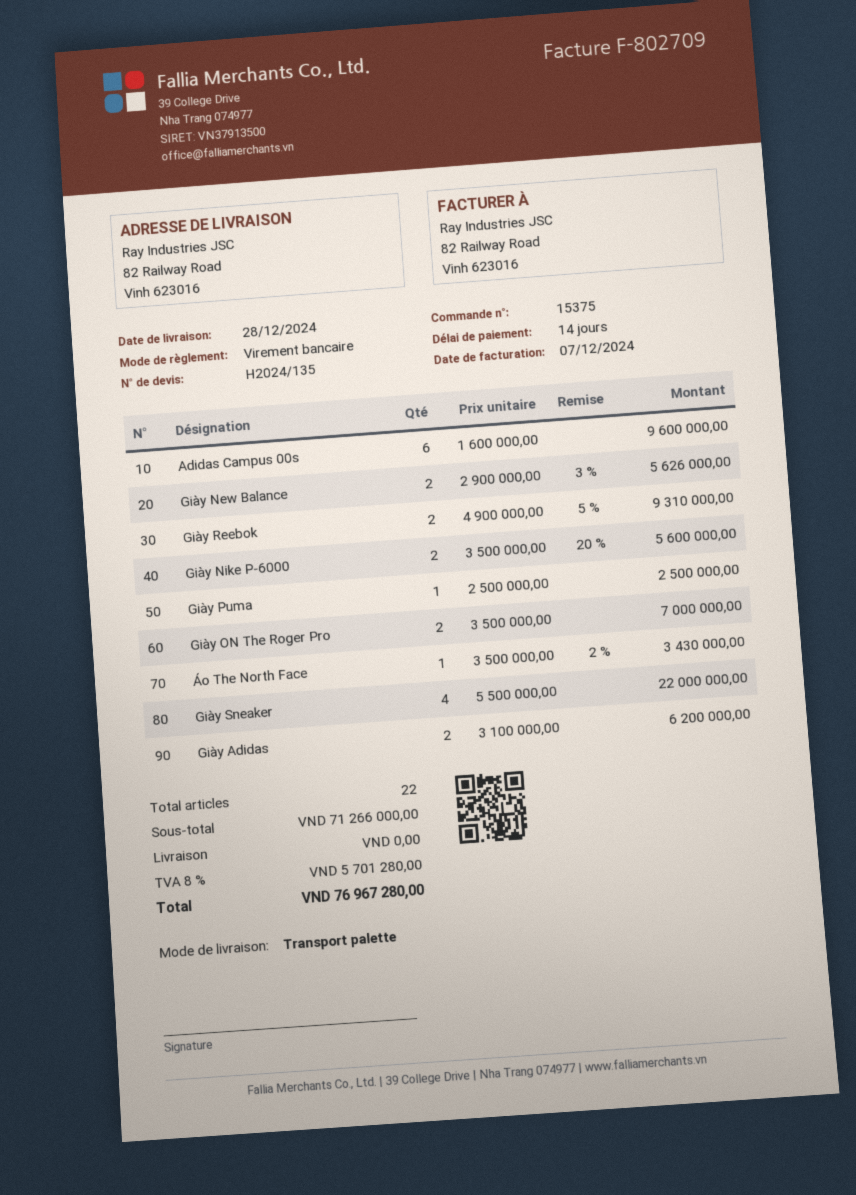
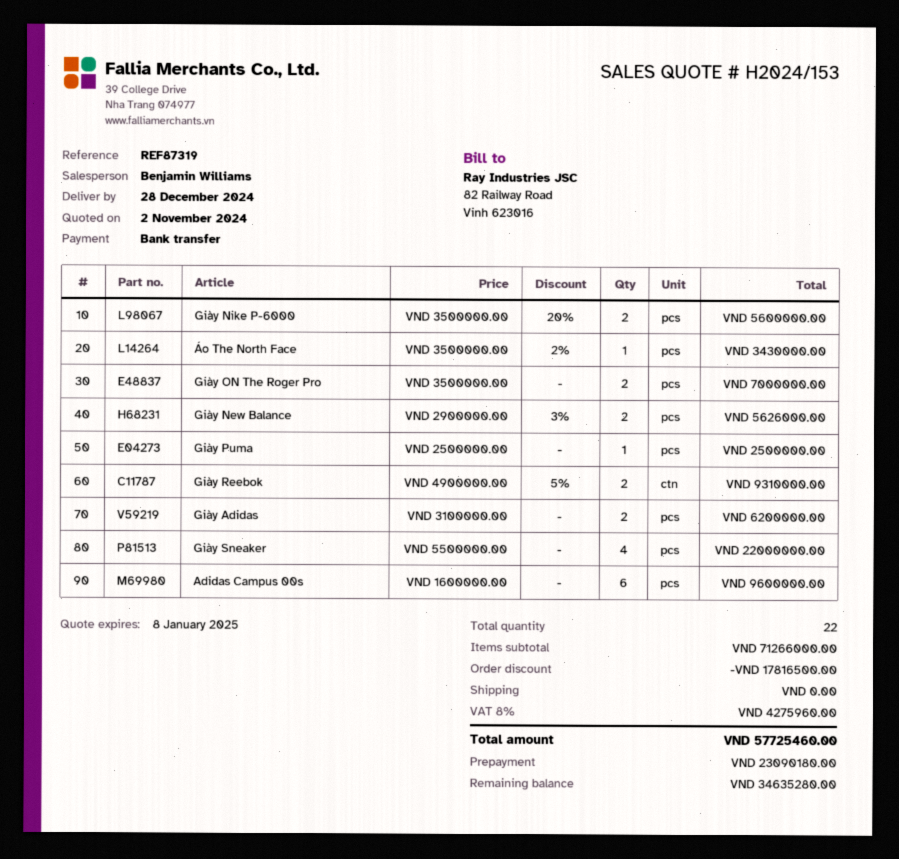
quote number: H2024/135 -> H2024/153
discount: none -> 17816500.00
tax: 8% = 5701280.00 -> 8% = 4275960.00
total: 76967280.00 -> 57725460.00

